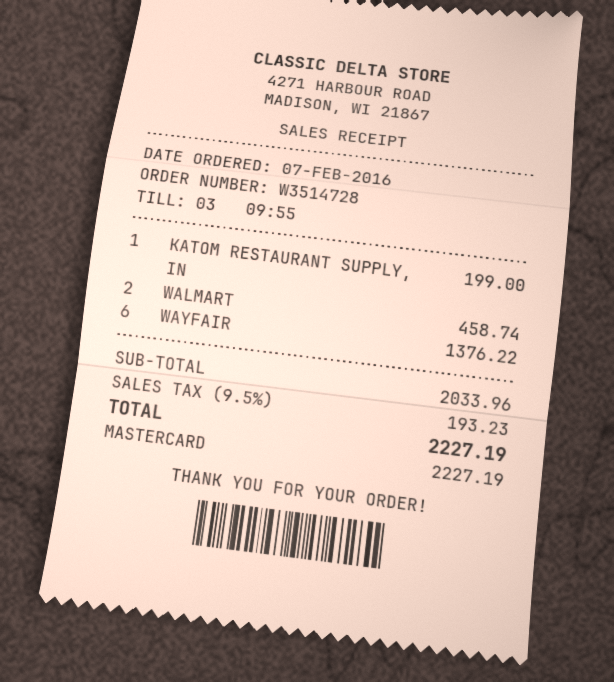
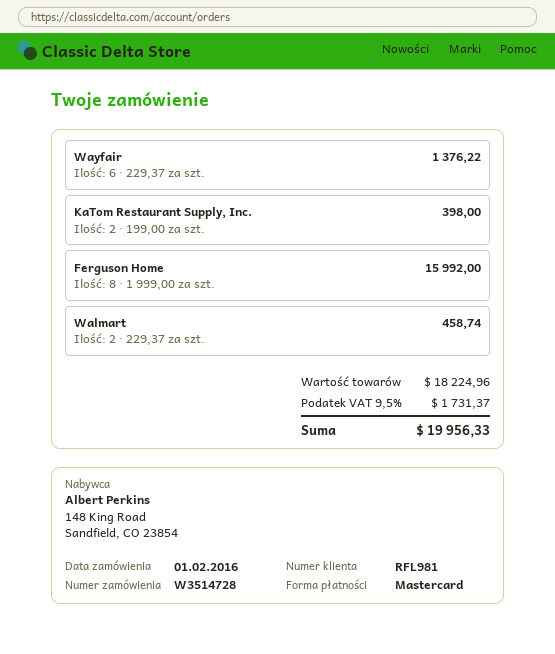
order date: 2016-02-07 -> 2016-02-01
KATOM RESTAURANT SUPPLY, IN: 1 for 199.00 -> 2 for 398.00
Ferguson Home: none -> 8 for 15992.00
subtotal: 2033.96 -> 18224.96
tax: 9.5% = 193.23 -> 9.5% = 1731.37
total: 2227.19 -> 19956.33

